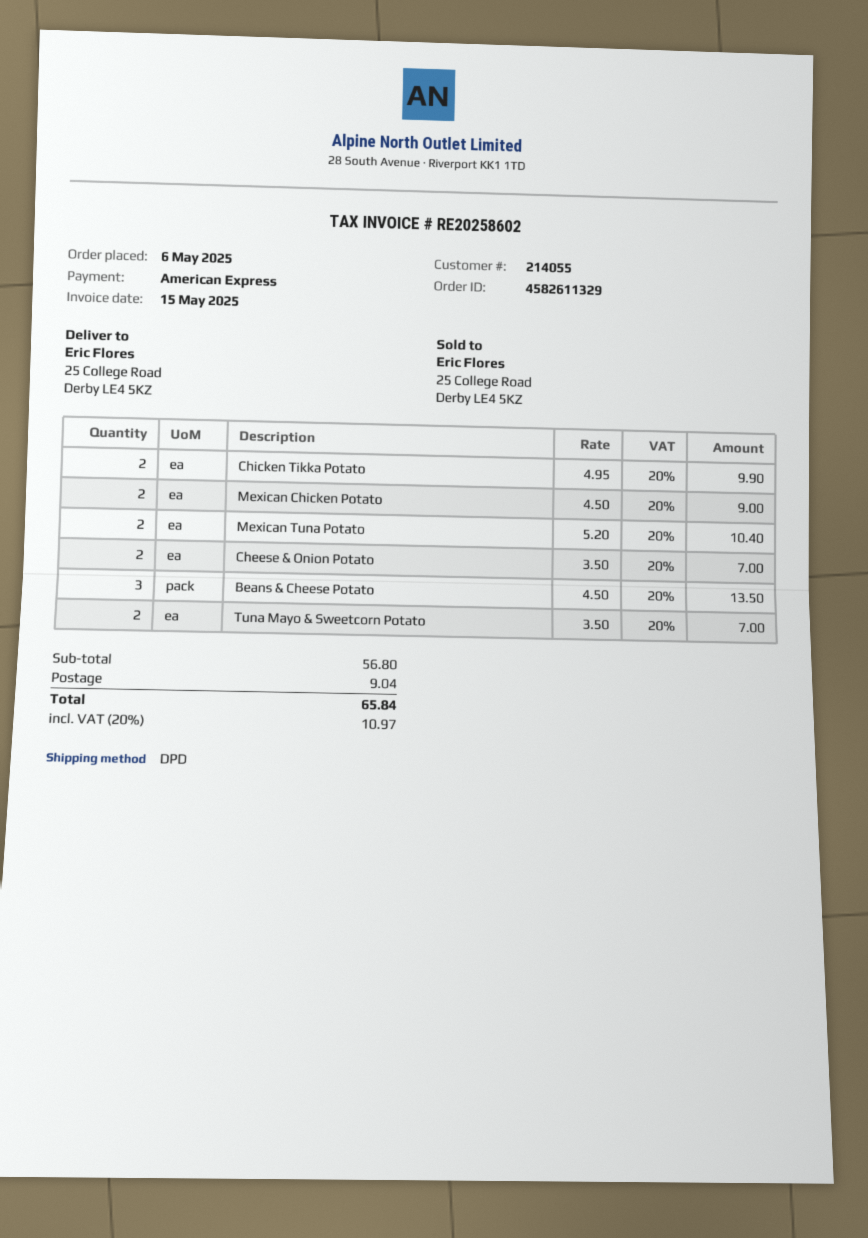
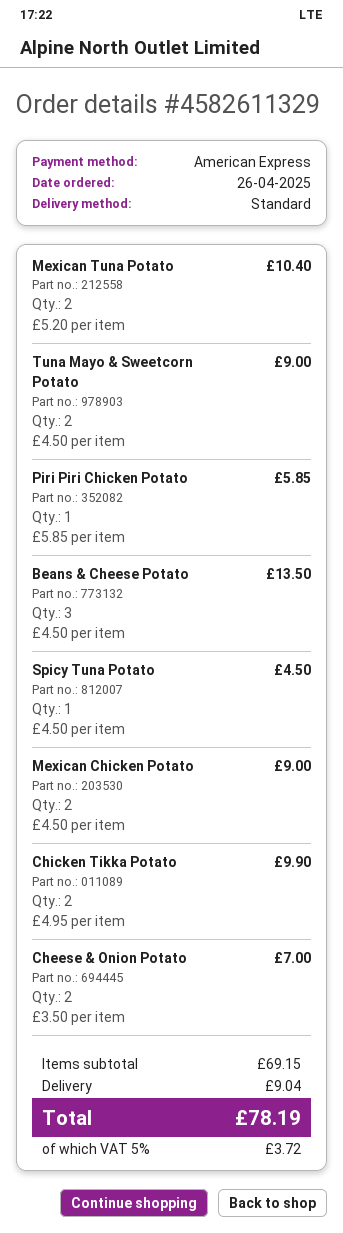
order date: 2025-05-06 -> 2025-04-26
shipping method: DPD -> standard
Tuna Mayo & Sweetcorn Potato: 2 x 3.50 = 7.00 -> 2 x 4.50 = 9.00
Piri Piri Chicken Potato: none -> 1 x 5.85 = 5.85
Spicy Tuna Potato: none -> 1 x 4.50 = 4.50
subtotal: 56.80 -> 69.15
tax: 20% = 10.97 -> 5% = 3.72
total: 65.84 -> 78.19

